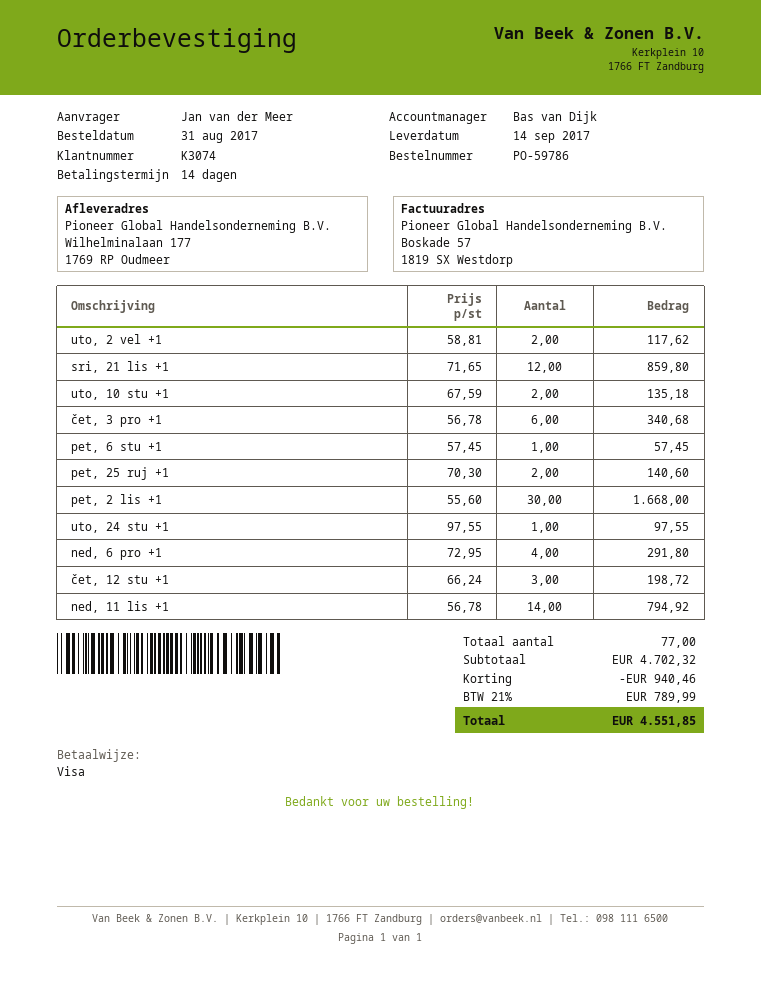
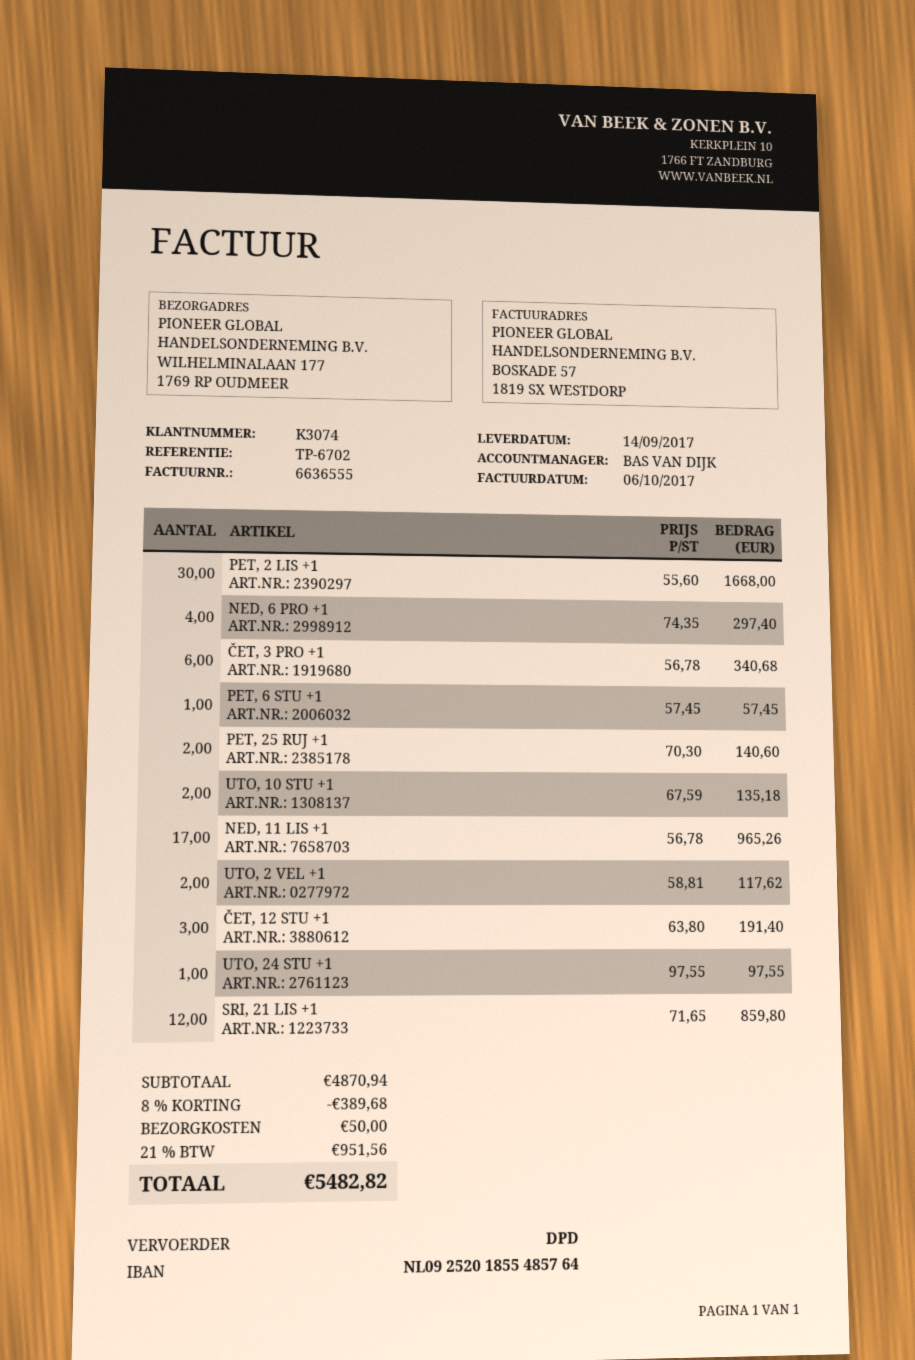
ned, 6 pro +1: 4 x 72.95 = 291.80 -> 4 x 74.35 = 297.40
čet, 12 stu +1: 3 x 66.24 = 198.72 -> 3 x 63.80 = 191.40
ned, 11 lis +1: 14 x 56.78 = 794.92 -> 17 x 56.78 = 965.26
subtotal: 4702.32 -> 4870.94
discount: 940.46 -> 389.68
shipping: none -> 50.00
tax: 21% = 789.99 -> 21% = 951.56
total: 4551.85 -> 5482.82

